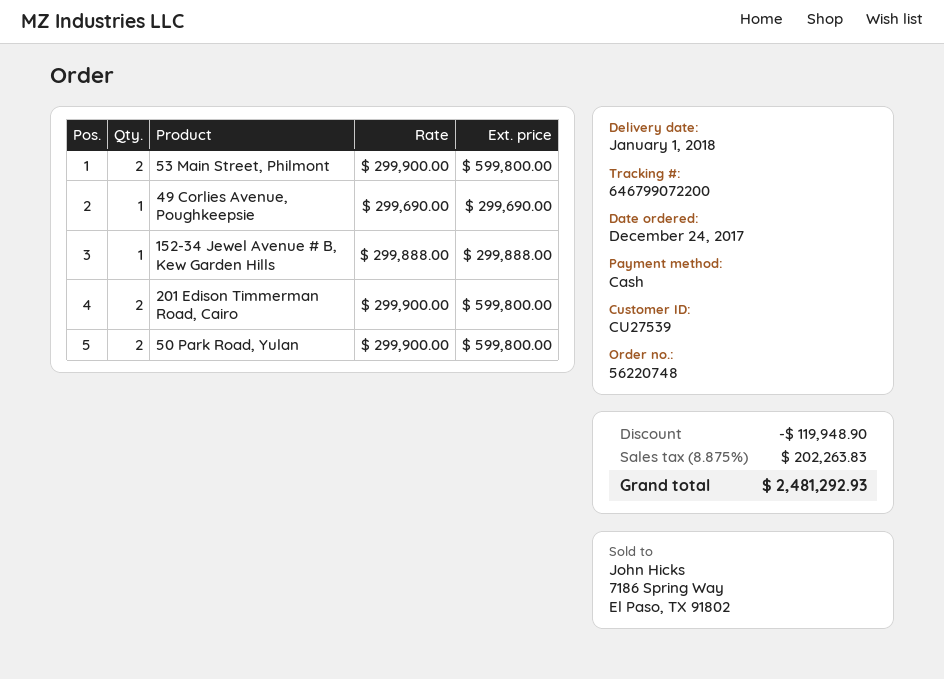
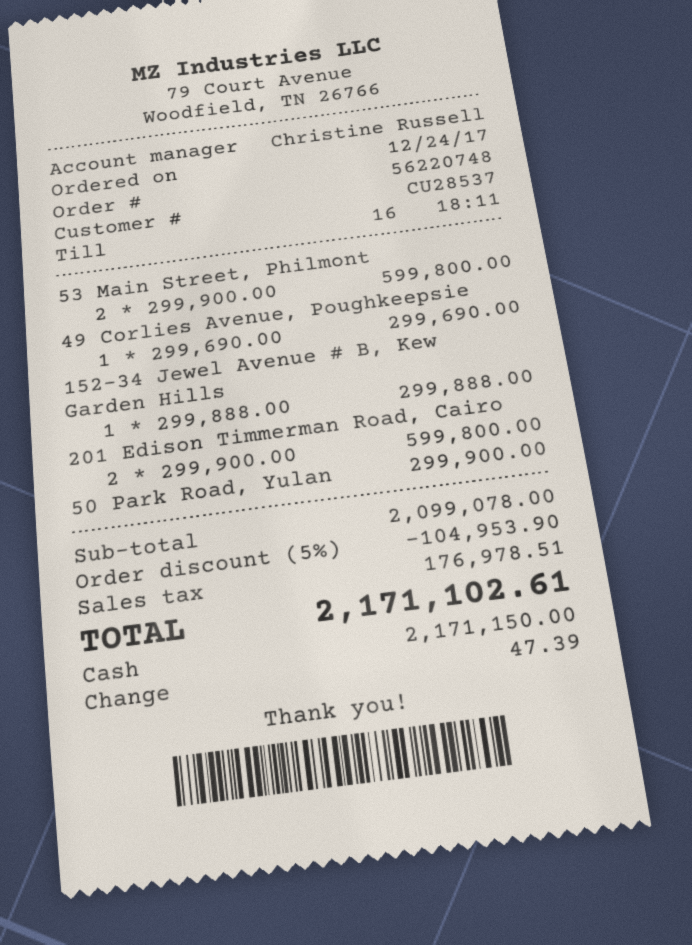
customer number: CU27539 -> CU28537
50 Park Road, Yulan: 2 x 299900.00 = 599800.00 -> 1 x 299900.00 = 299900.00
discount: 119948.90 -> 104953.90
tax: 202263.83 -> 176978.51
total: 2481292.93 -> 2171102.61

